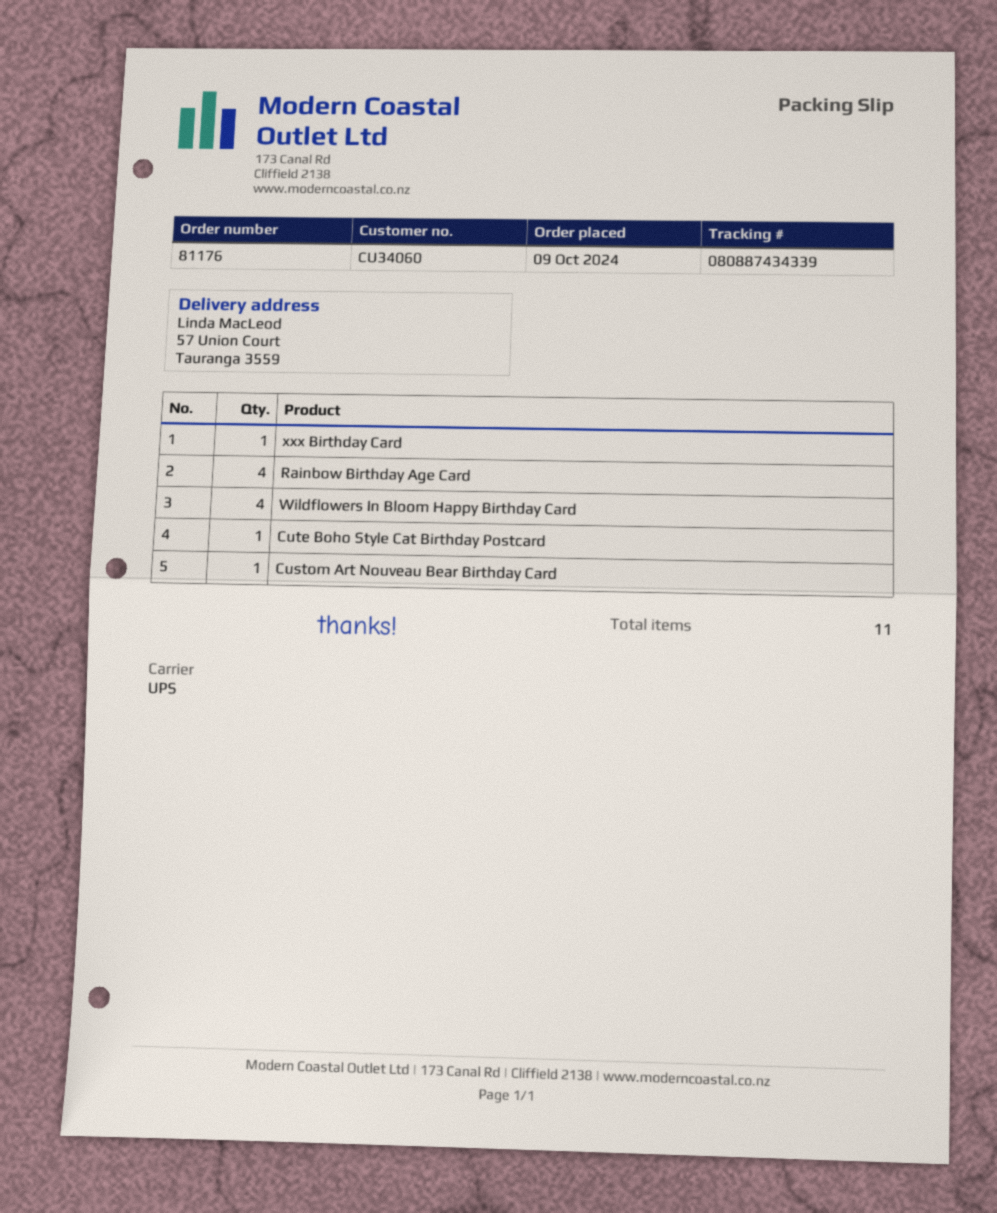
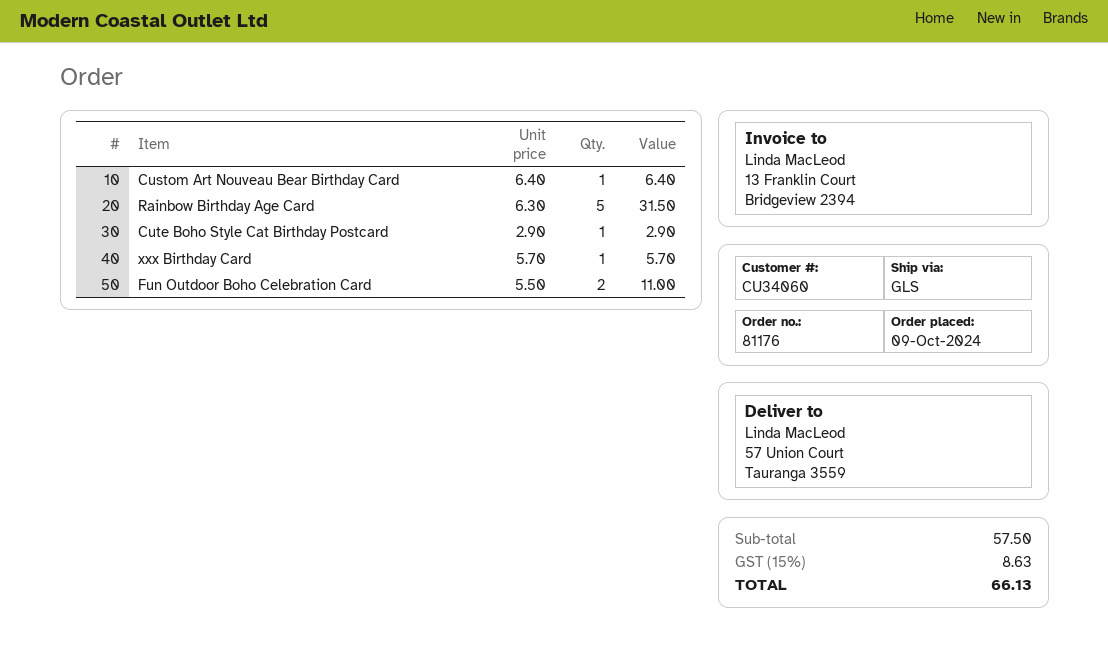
shipping method: UPS -> GLS
Rainbow Birthday Age Card: 4 -> 5
Wildflowers In Bloom Happy Birthday Card: 4 -> none
Fun Outdoor Boho Celebration Card: none -> 2

